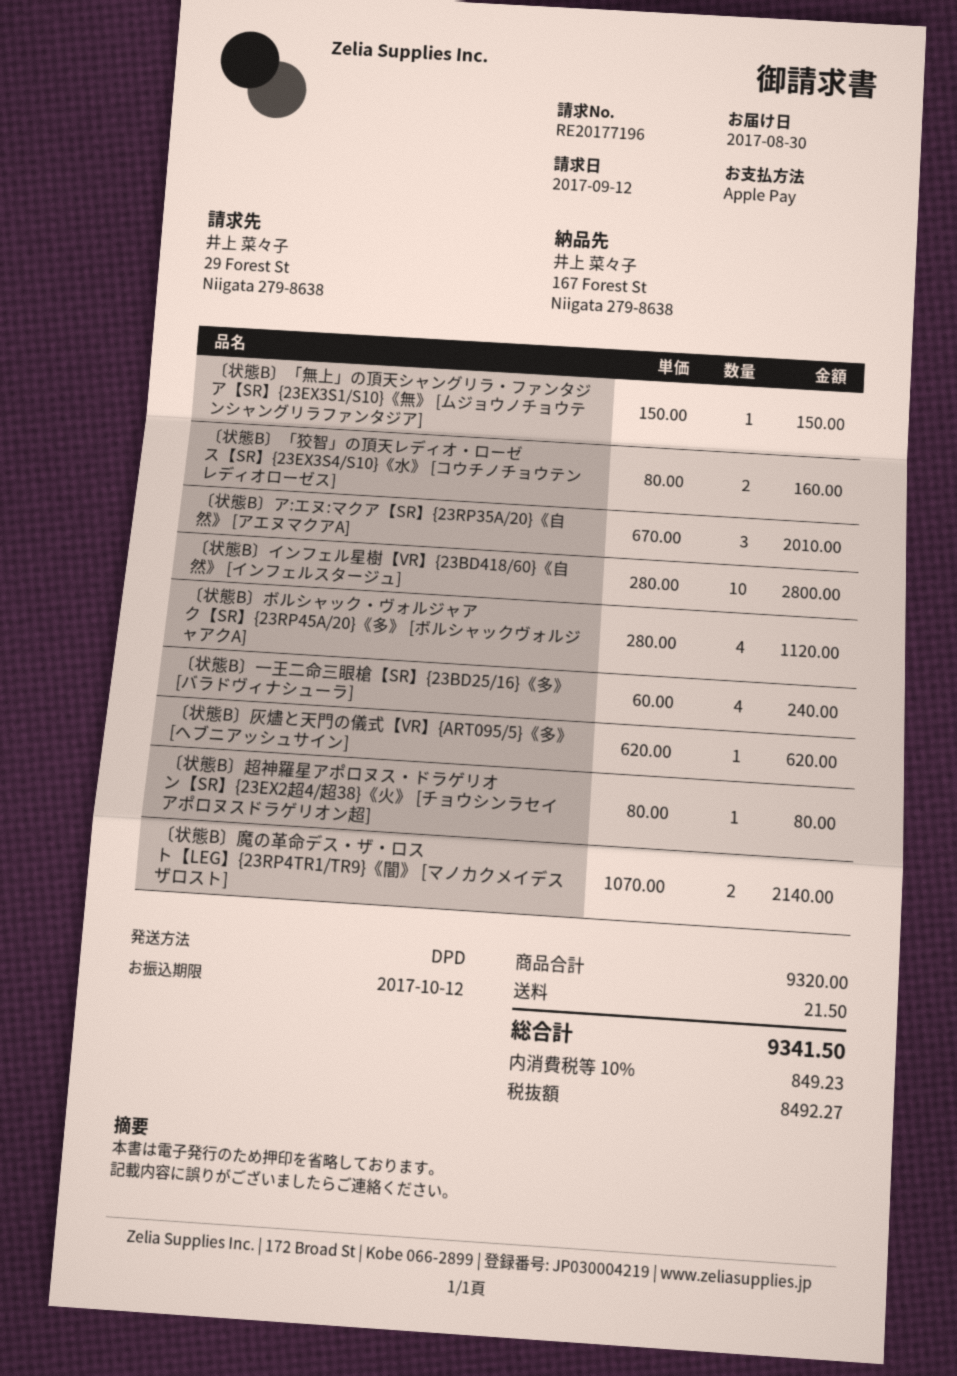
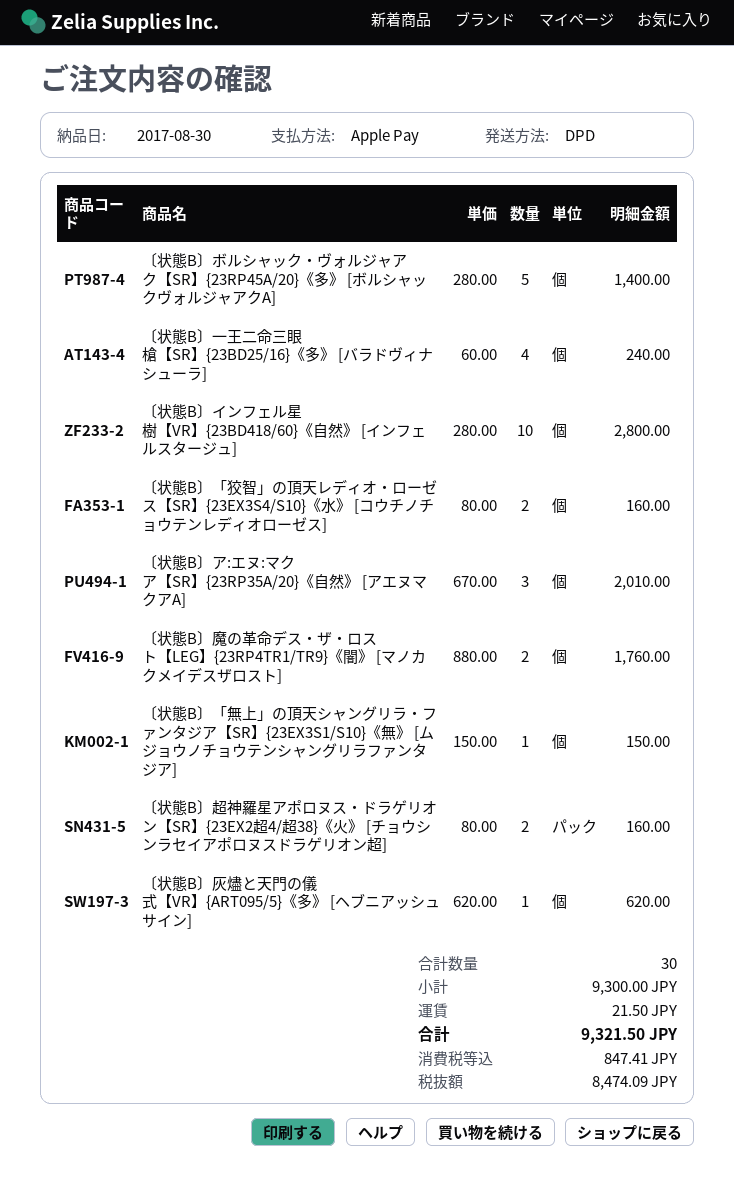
〔状態B〕ボルシャック・ヴォルジャアク【SR】{23RP45A/20}《多》 [ボルシャックヴォルジャアクA]: 4 x 280.00 = 1120.00 -> 5 x 280.00 = 1400.00
〔状態B〕超神羅星アポロヌス・ドラゲリオン【SR】{23EX2超4/超38}《火》 [チョウシンラセイアポロヌスドラゲリオン超]: 1 x 80.00 = 80.00 -> 2 x 80.00 = 160.00
〔状態B〕魔の革命デス・ザ・ロスト【LEG】{23RP4TR1/TR9}《闇》 [マノカクメイデスザロスト]: 2 x 1070.00 = 2140.00 -> 2 x 880.00 = 1760.00
subtotal: 9320.00 -> 9300.00
net: 8492.27 -> 8474.09
tax: 849.23 -> 847.41
total: 9341.50 -> 9321.50

